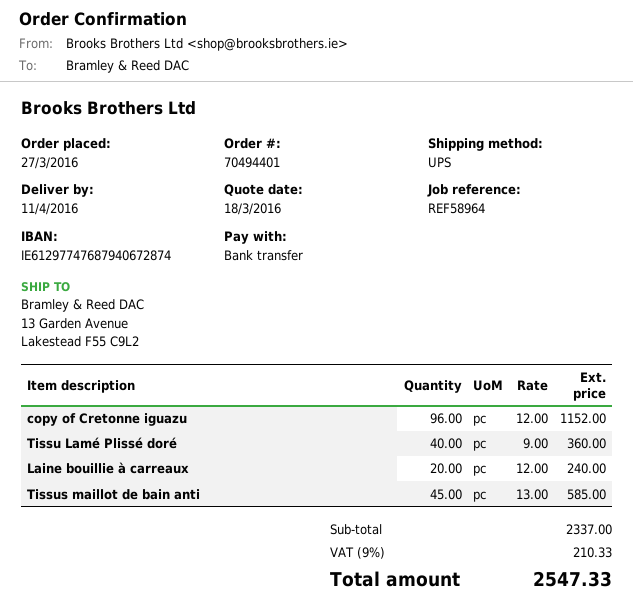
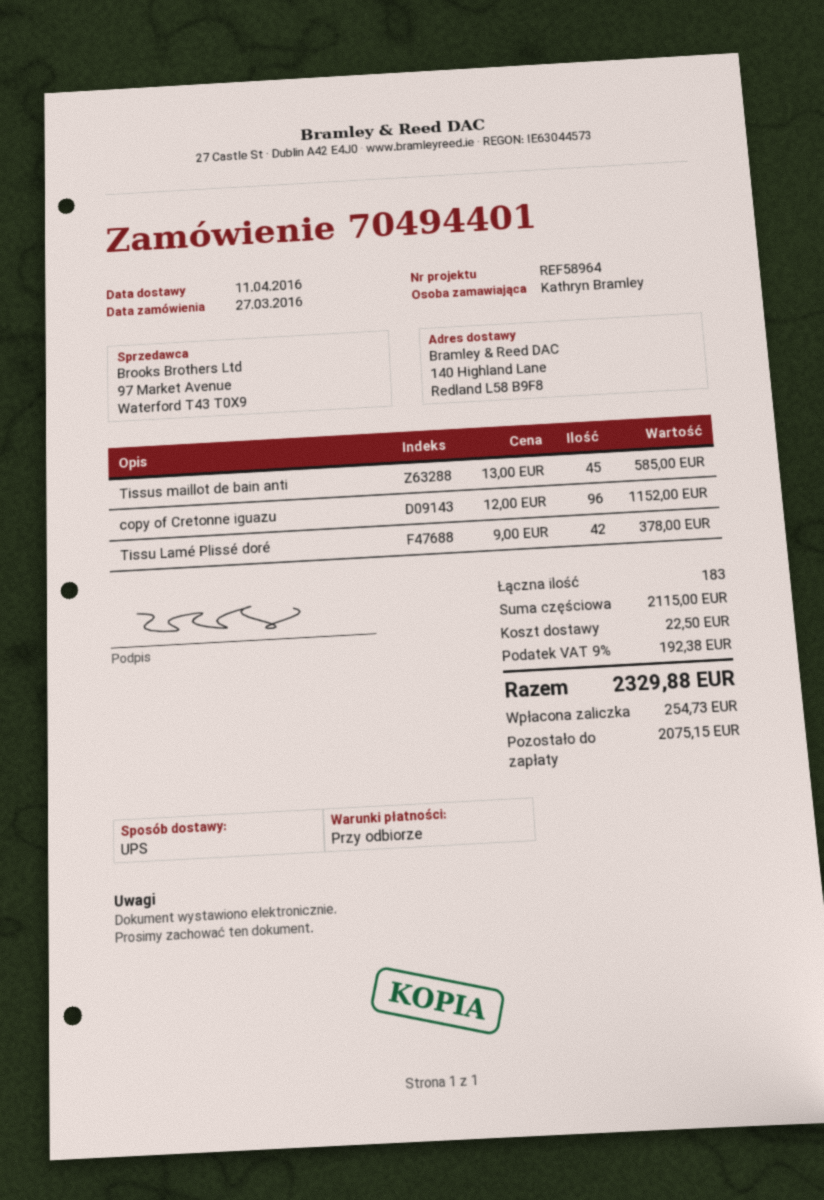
ship to: 13 Garden Avenue, Lakestead F55 C9L2 -> 140 Highland Lane, Redland L58 B9F8
Tissu Lamé Plissé doré: 40 x 9.00 = 360.00 -> 42 x 9.00 = 378.00
Laine bouillie à carreaux: 20 x 12.00 = 240.00 -> none
subtotal: 2337.00 -> 2115.00
shipping: none -> 22.50
tax: 9% = 210.33 -> 9% = 192.38
total: 2547.33 -> 2329.88

